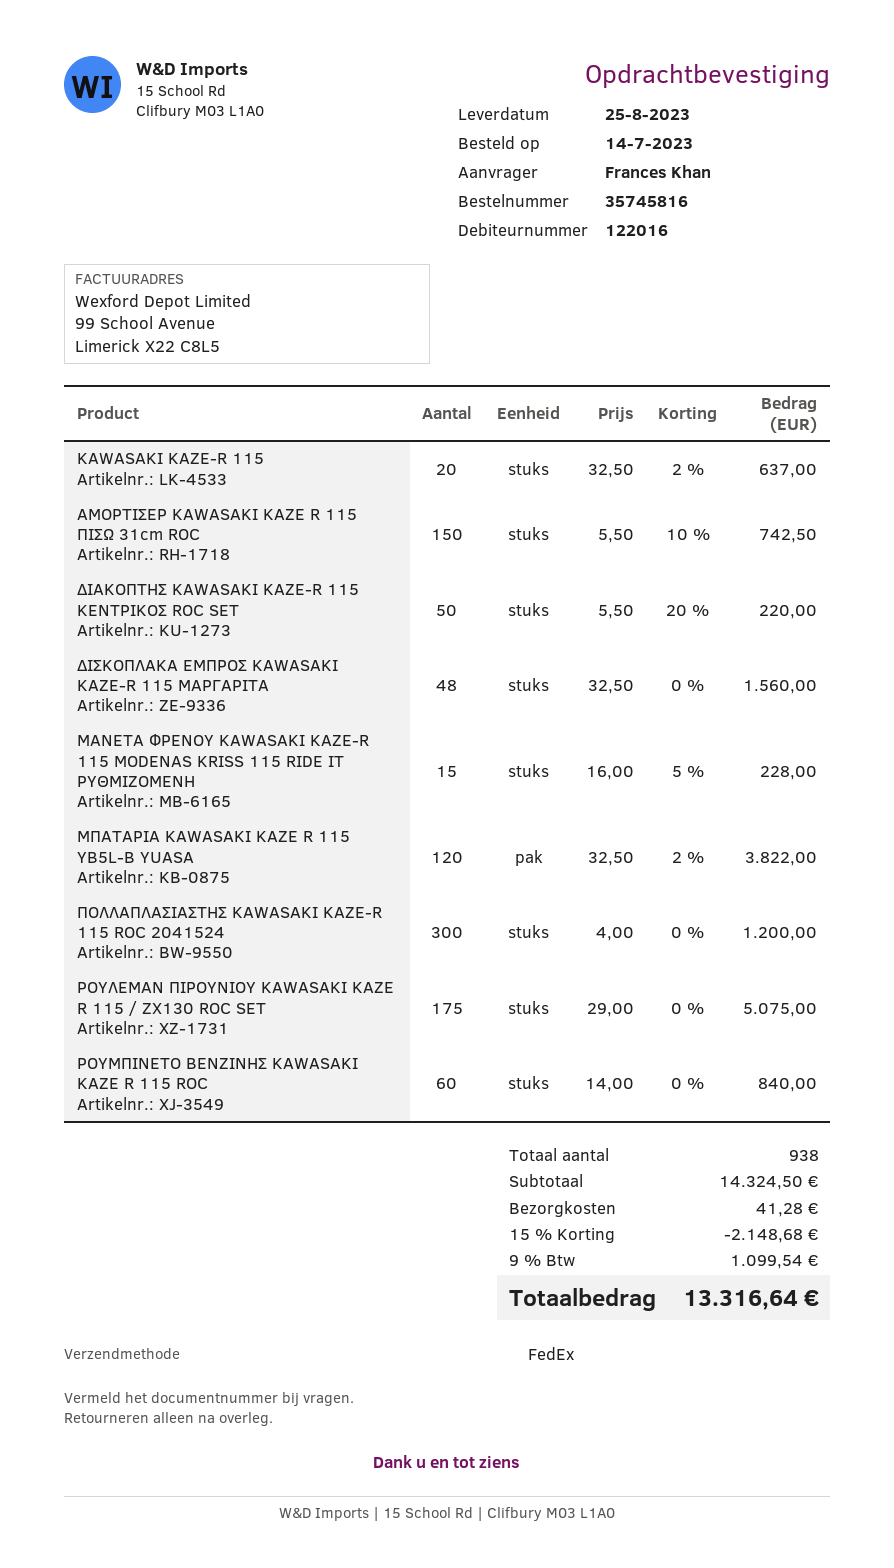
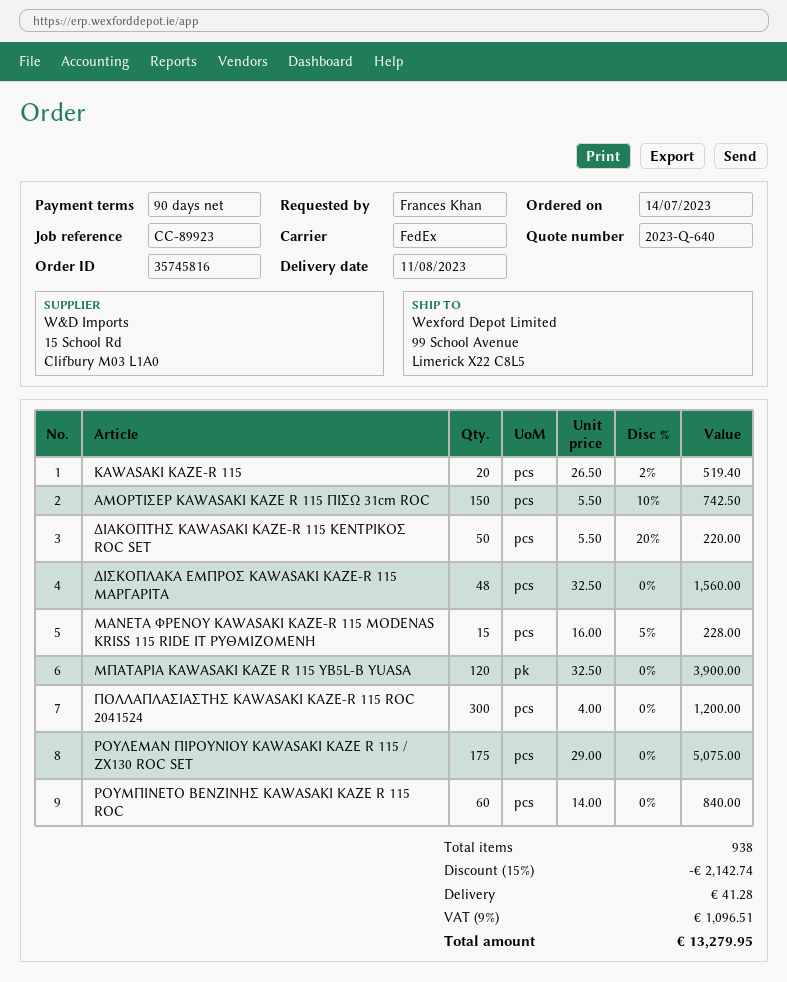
delivery date: 2023-08-25 -> 2023-08-11
KAWASAKI KAZE-R 115: 20 x 32.50 - 2% = 637.00 -> 20 x 26.50 - 2% = 519.40
ΜΠΑΤΑΡΙΑ KAWASAKI KAZE R 115 YB5L-B YUASA: 120 x 32.50 - 2% = 3822.00 -> 120 x 32.50 = 3900.00
discount: 15% = 2148.68 -> 15% = 2142.74
tax: 9% = 1099.54 -> 9% = 1096.51
total: 13316.64 -> 13279.95

